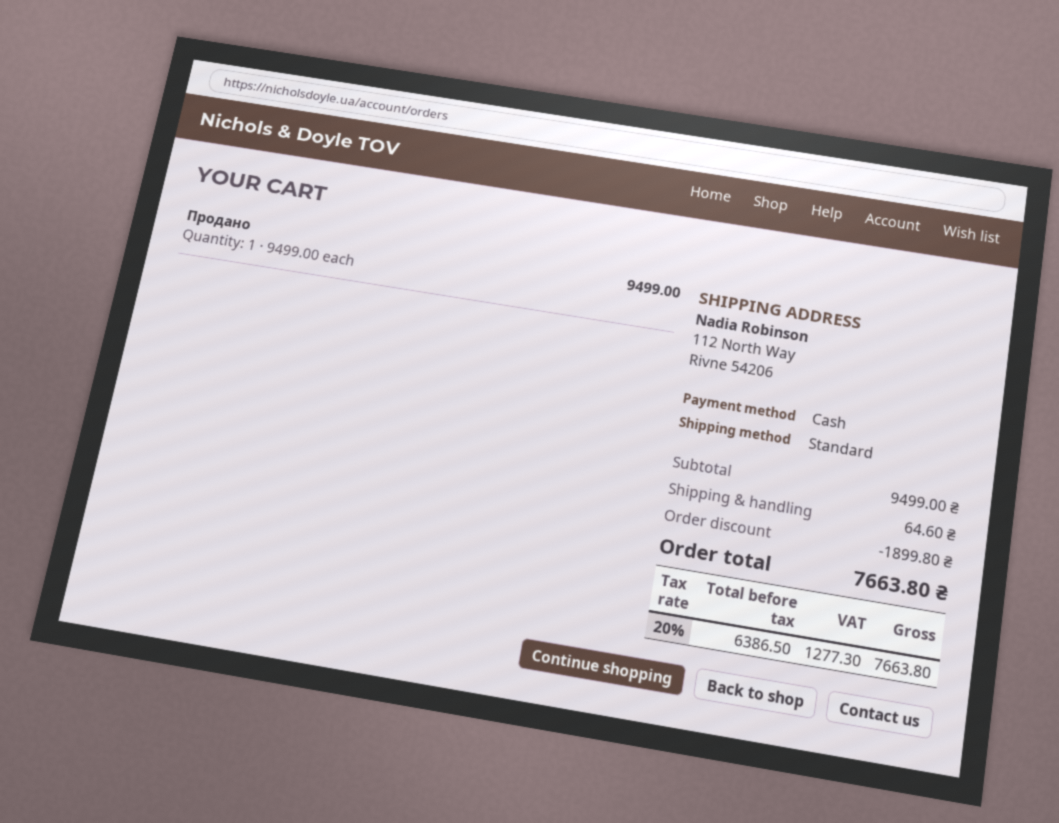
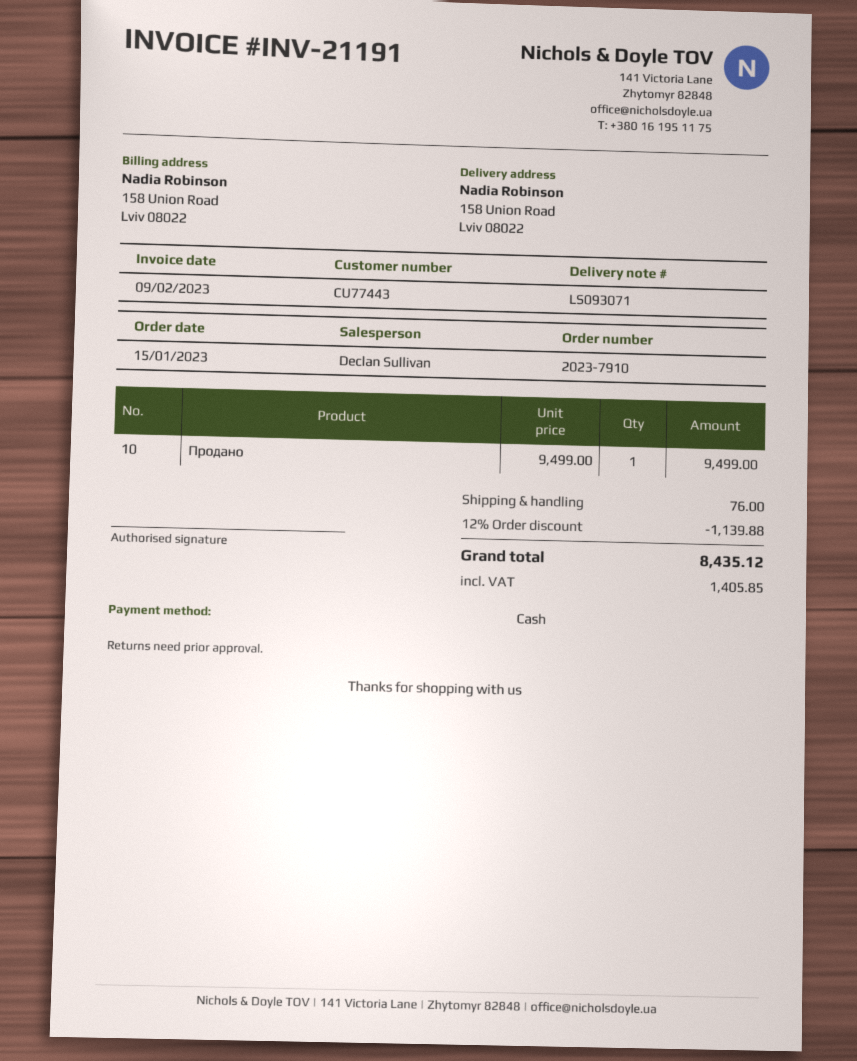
ship to: 112 North Way, Rivne 54206 -> 158 Union Road, Lviv 08022
discount: 1899.80 -> 1139.88
shipping: 64.60 -> 76.00
tax: 1277.30 -> 1405.85
total: 7663.80 -> 8435.12

